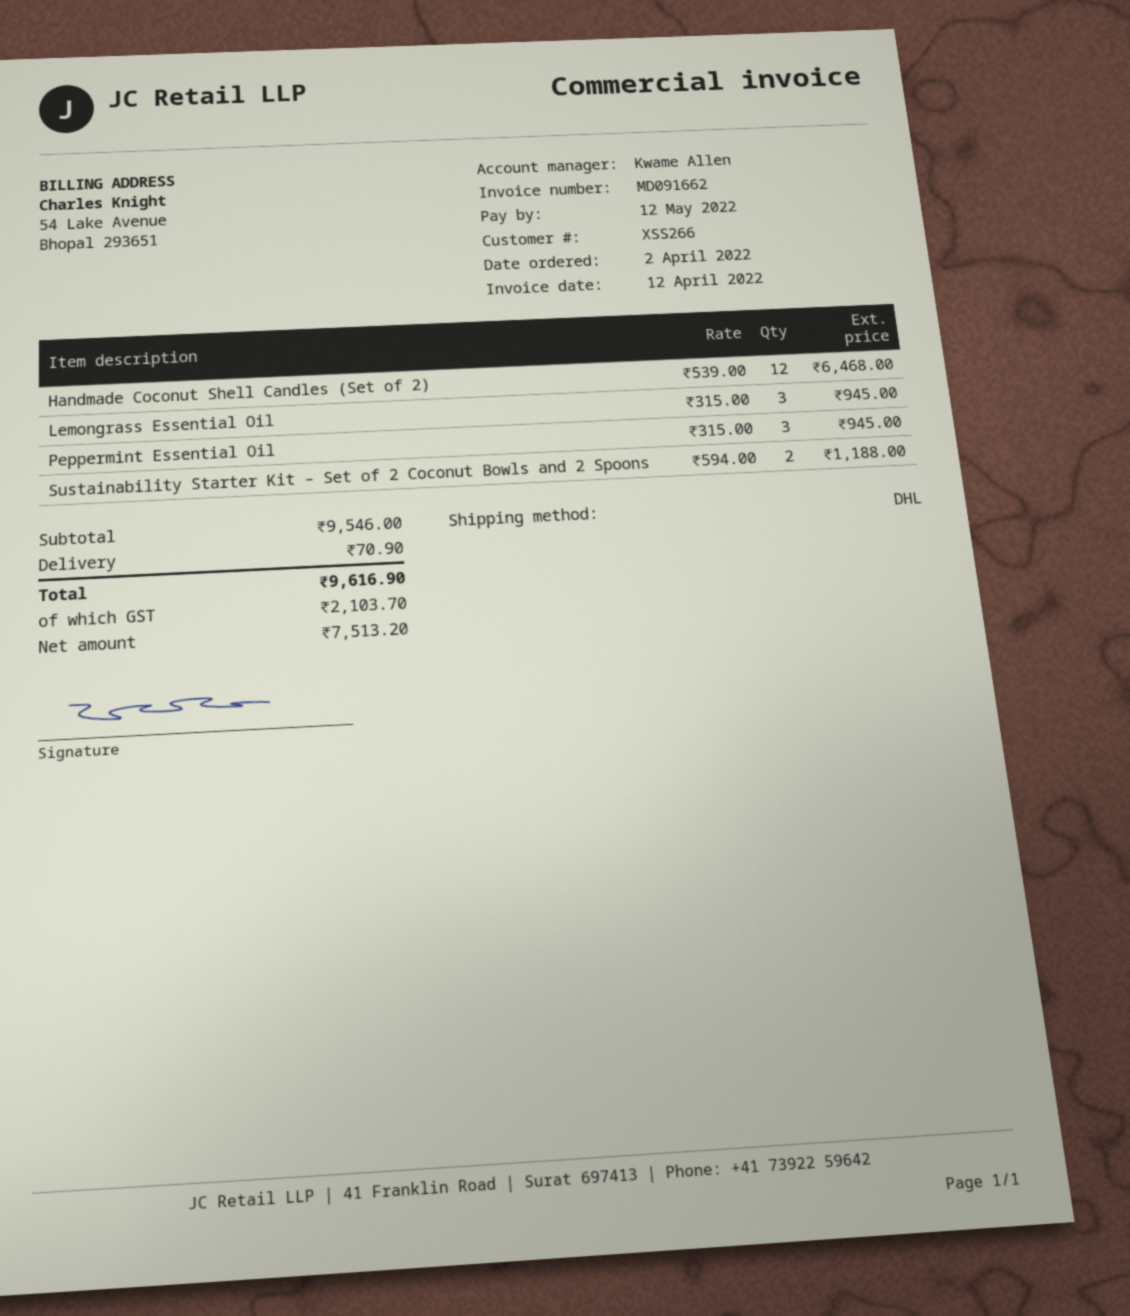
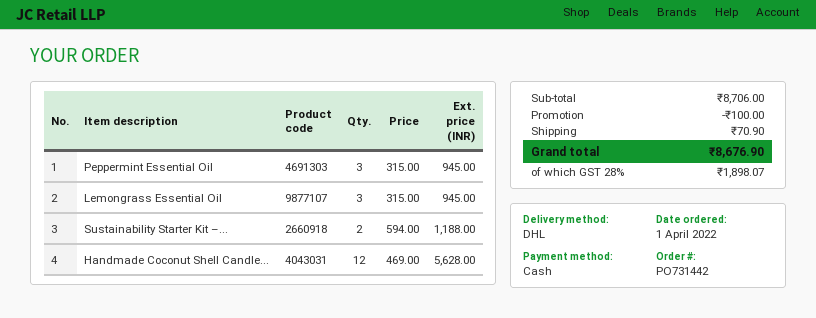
order date: 2022-04-02 -> 2022-04-01
Handmade Coconut Shell Candles (Set of 2): 12 x 539.00 = 6468.00 -> 12 x 469.00 = 5628.00
subtotal: 9546.00 -> 8706.00
discount: none -> 100.00
tax: 2103.70 -> 1898.07
total: 9616.90 -> 8676.90

